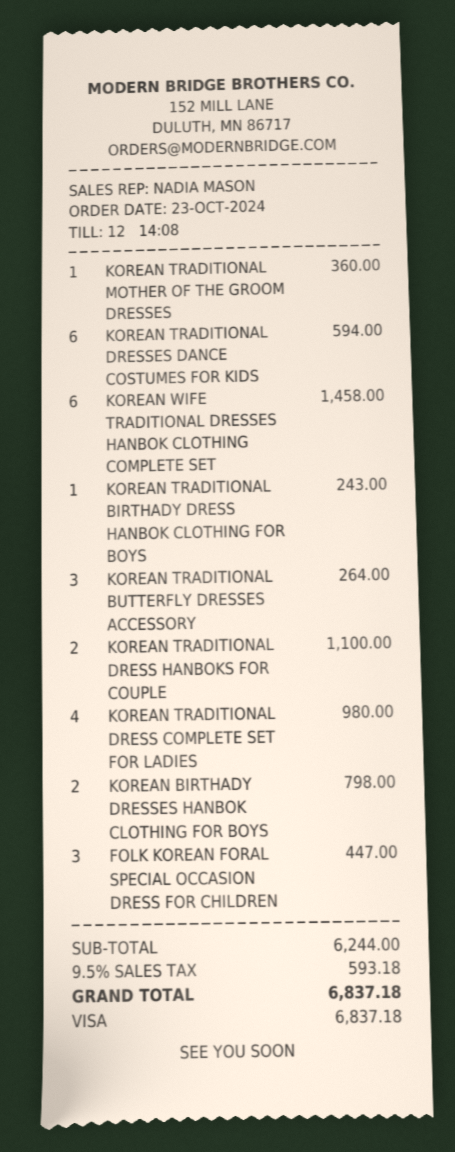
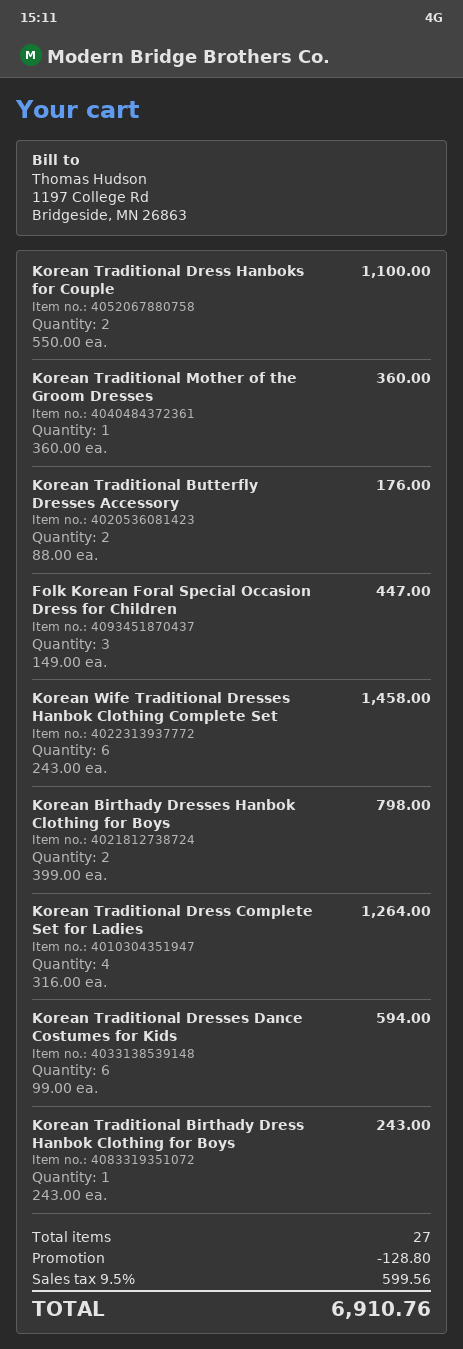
KOREAN TRADITIONAL BUTTERFLY DRESSES ACCESSORY: 3 for 264.00 -> 2 for 176.00
KOREAN TRADITIONAL DRESS COMPLETE SET FOR LADIES: 4 for 980.00 -> 4 for 1264.00
discount: none -> 128.80
tax: 9.5% = 593.18 -> 9.5% = 599.56
total: 6837.18 -> 6910.76

